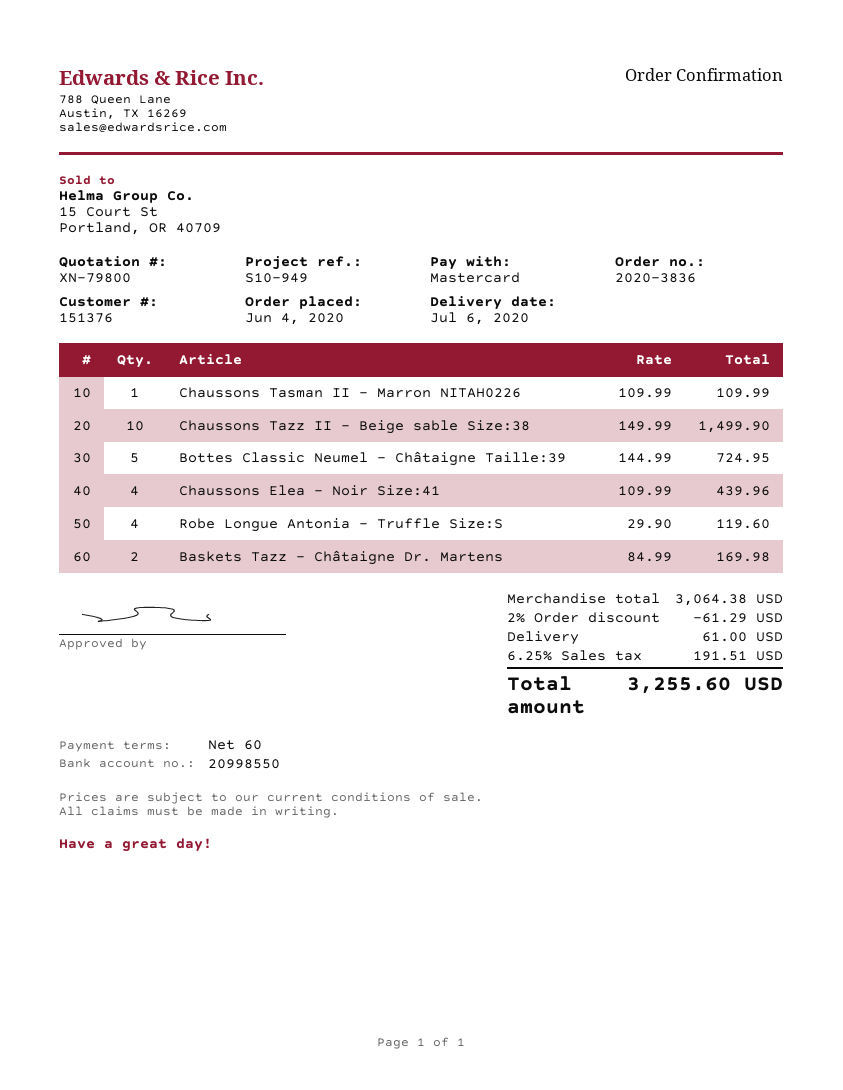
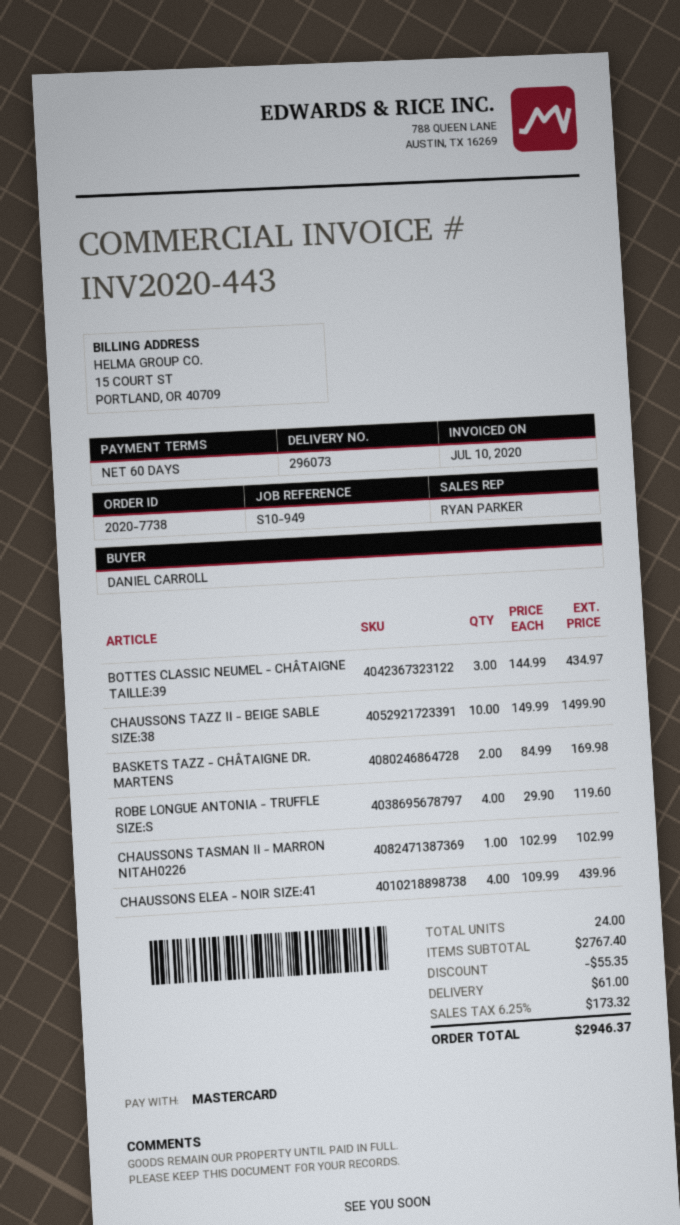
order number: 2020-3836 -> 2020-7738
Chaussons Tasman II - Marron NITAH0226: 1 x 109.99 = 109.99 -> 1 x 102.99 = 102.99
Bottes Classic Neumel - Châtaigne Taille:39: 5 x 144.99 = 724.95 -> 3 x 144.99 = 434.97
subtotal: 3064.38 -> 2767.40
discount: 61.29 -> 55.35
tax: 6.25% = 191.51 -> 6.25% = 173.32
total: 3255.60 -> 2946.37

